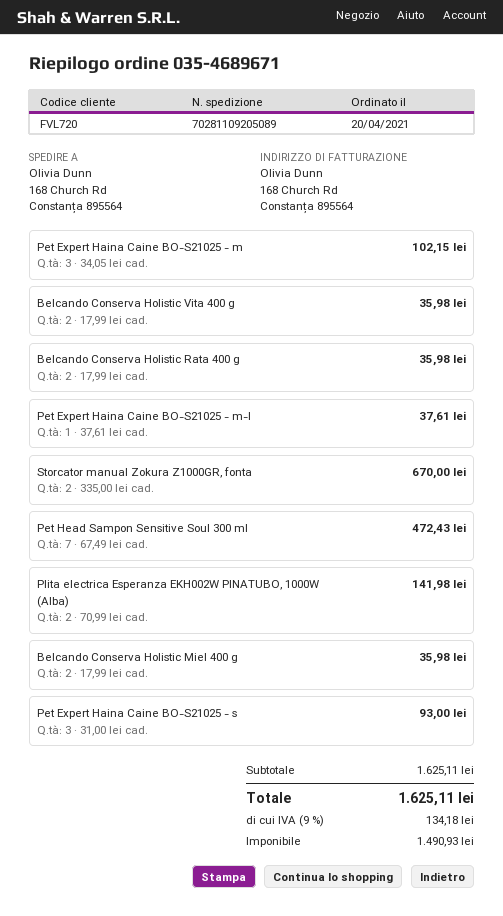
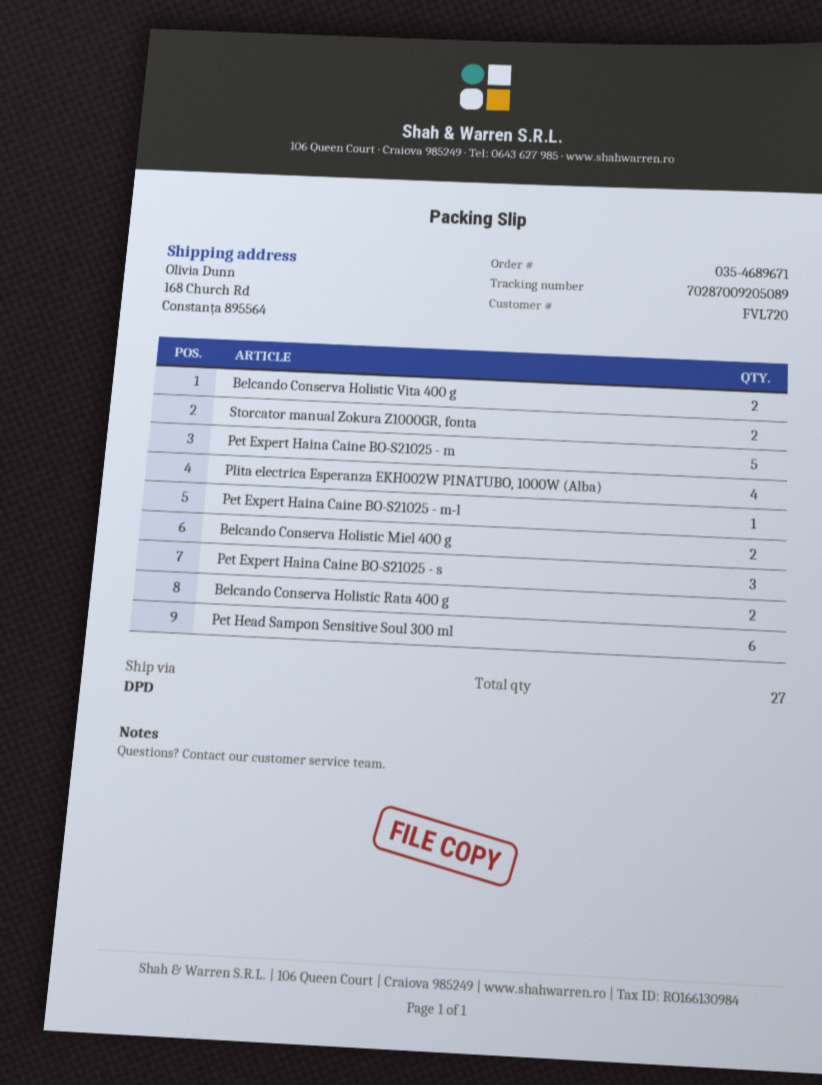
tracking number: 70281109205089 -> 70287009205089
Pet Expert Haina Caine BO-S21025 - m: 3 -> 5
Pet Head Sampon Sensitive Soul 300 ml: 7 -> 6
Plita electrica Esperanza EKH002W PINATUBO, 1000W (Alba): 2 -> 4

